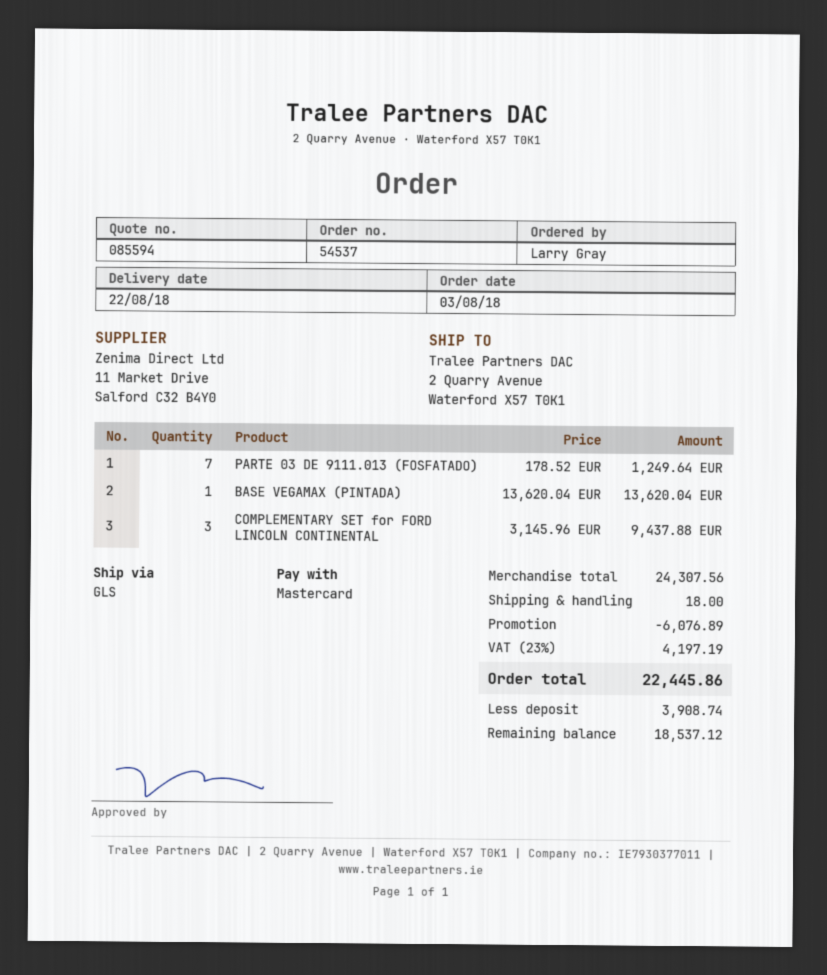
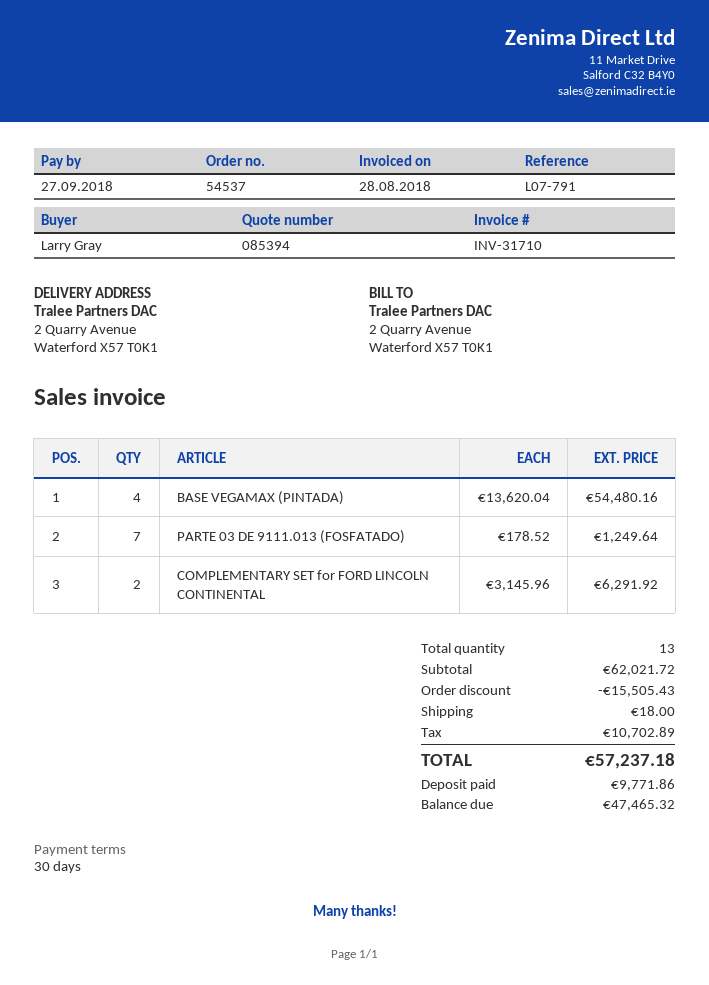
quote number: 085594 -> 085394
BASE VEGAMAX (PINTADA): 1 x 13620.04 = 13620.04 -> 4 x 13620.04 = 54480.16
COMPLEMENTARY SET for FORD LINCOLN CONTINENTAL: 3 x 3145.96 = 9437.88 -> 2 x 3145.96 = 6291.92
subtotal: 24307.56 -> 62021.72
discount: 6076.89 -> 15505.43
tax: 4197.19 -> 10702.89
total: 22445.86 -> 57237.18
deposit: 3908.74 -> 9771.86
balance: 18537.12 -> 47465.32

